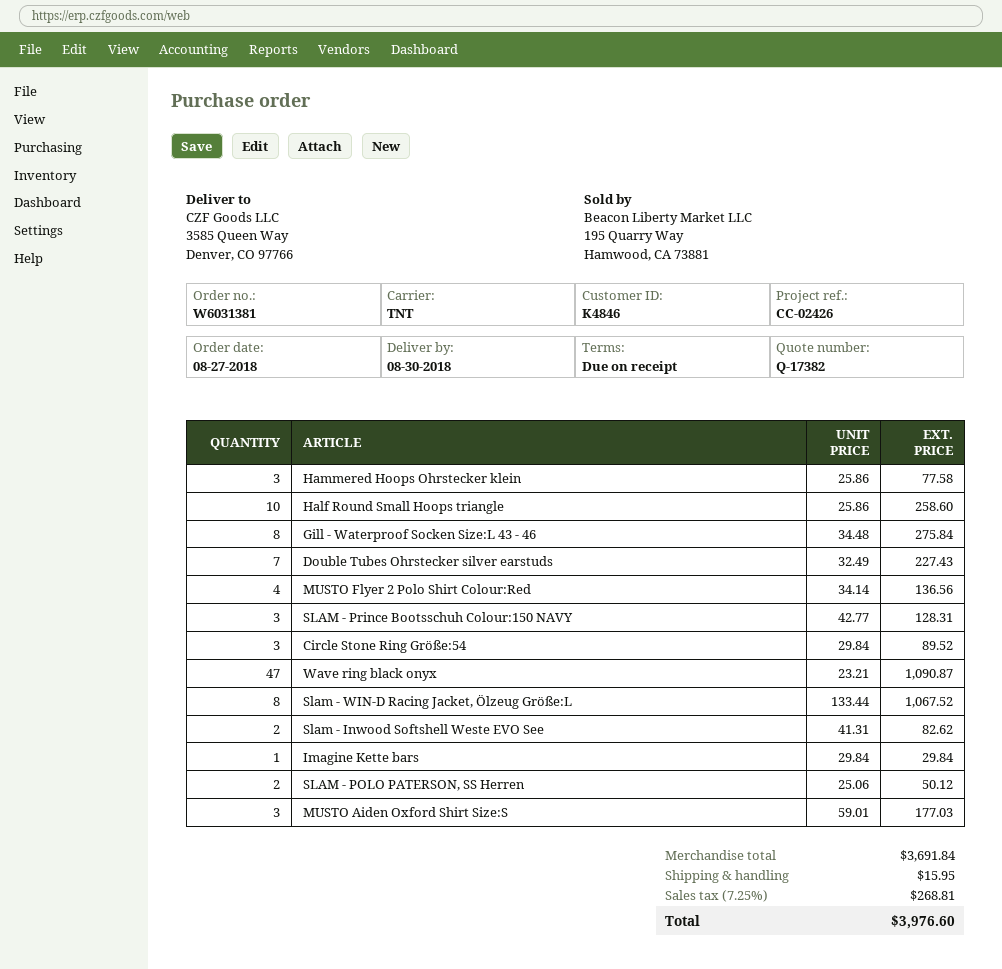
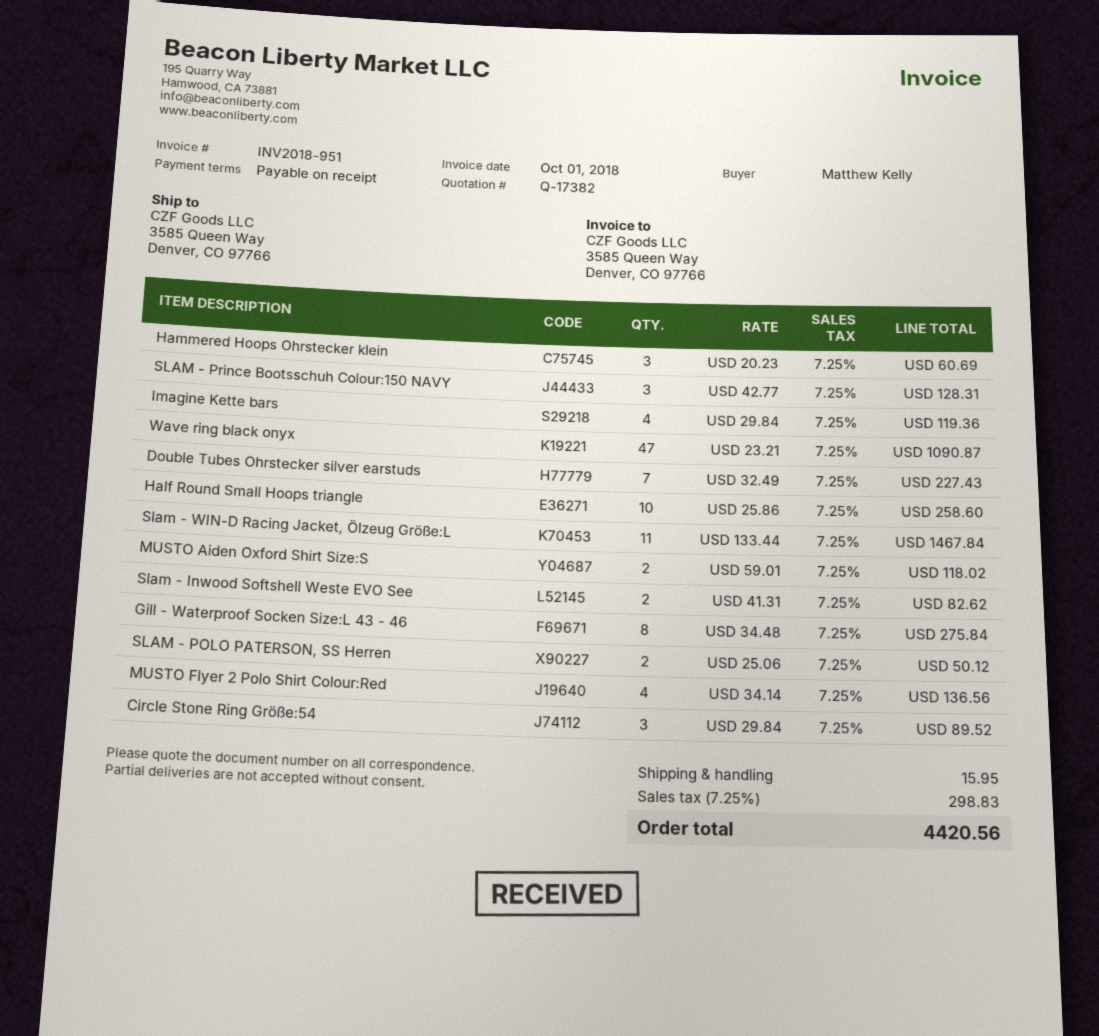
Hammered Hoops Ohrstecker klein: 3 x 25.86 = 77.58 -> 3 x 20.23 = 60.69
Slam - WIN-D Racing Jacket, Ölzeug Größe:L: 8 x 133.44 = 1067.52 -> 11 x 133.44 = 1467.84
Imagine Kette bars: 1 x 29.84 = 29.84 -> 4 x 29.84 = 119.36
MUSTO Aiden Oxford Shirt Size:S: 3 x 59.01 = 177.03 -> 2 x 59.01 = 118.02
tax: 7.25% = 268.81 -> 7.25% = 298.83
total: 3976.60 -> 4420.56

